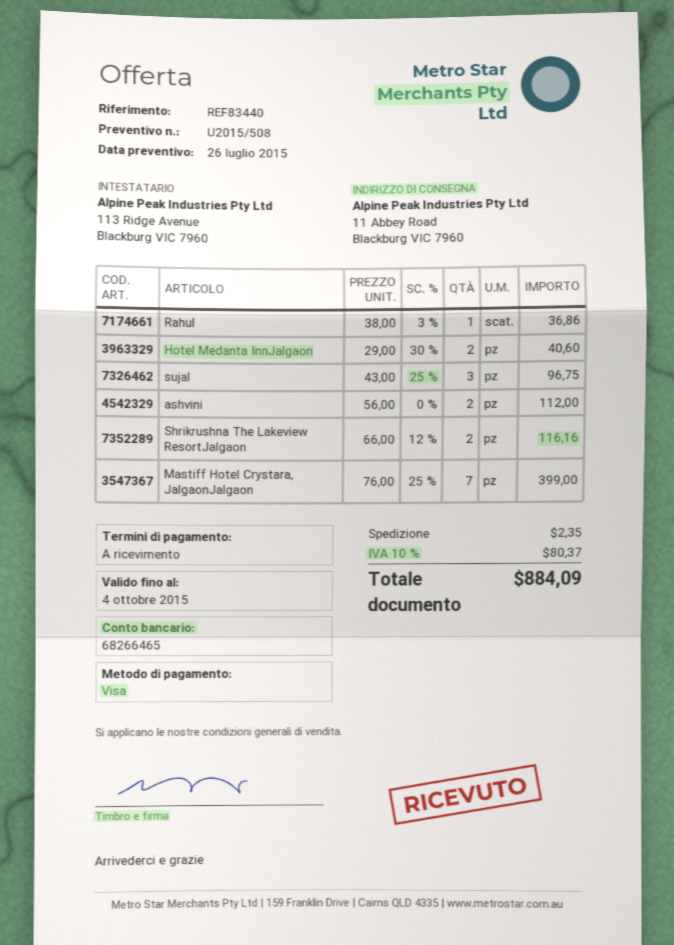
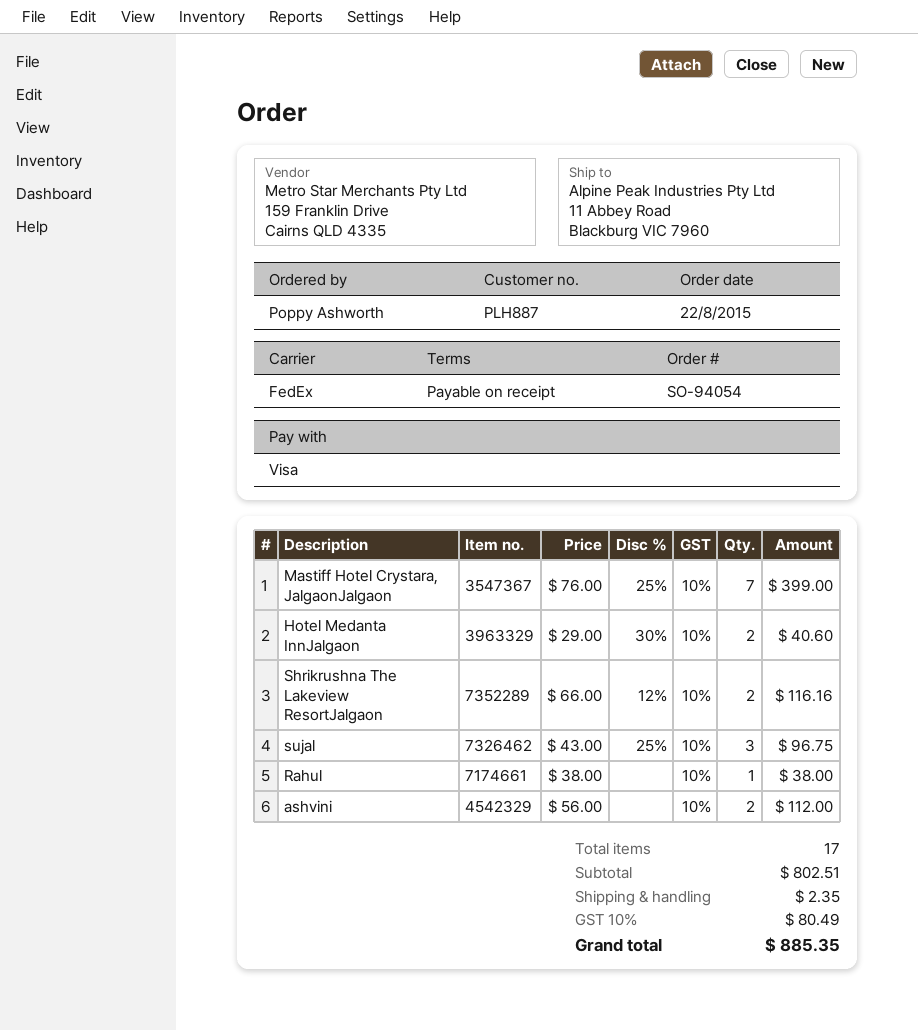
Rahul: 1 x 38.00 - 3% = 36.86 -> 1 x 38.00 = 38.00
tax: 10% = 80.37 -> 10% = 80.49
total: 884.09 -> 885.35

